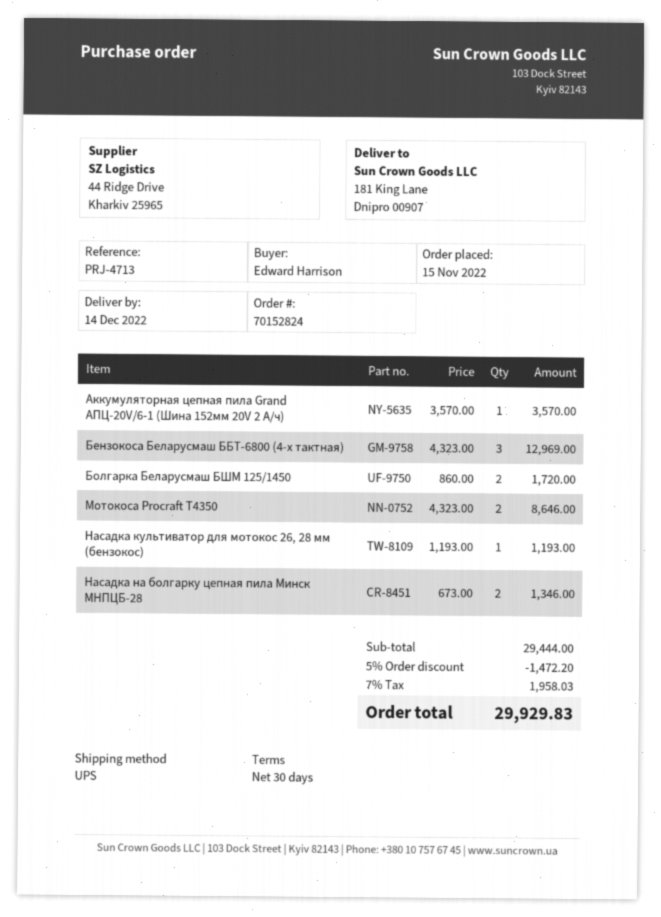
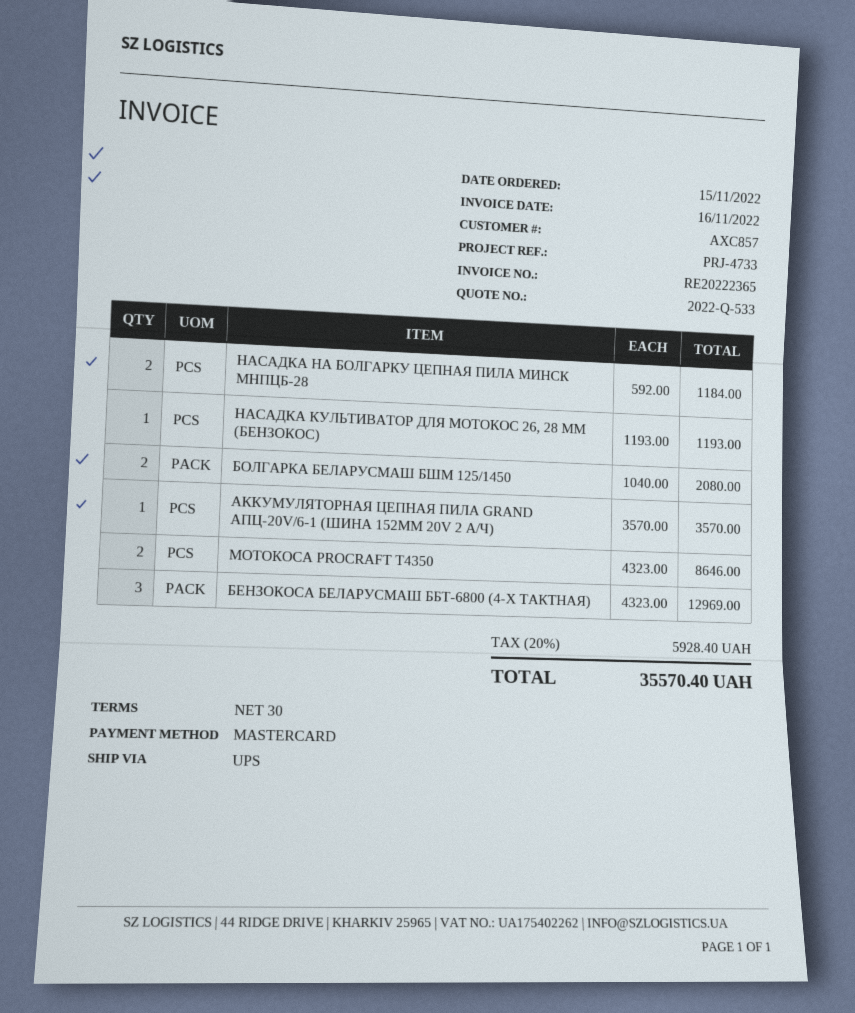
reference: PRJ-4713 -> PRJ-4733
Болгарка Беларусмаш БШМ 125/1450: 2 x 860.00 = 1720.00 -> 2 x 1040.00 = 2080.00
Насадка на болгарку цепная пила Минск МНПЦБ-28: 2 x 673.00 = 1346.00 -> 2 x 592.00 = 1184.00
discount: 5% = 1472.20 -> none
tax: 7% = 1958.03 -> 20% = 5928.40
total: 29929.83 -> 35570.40

